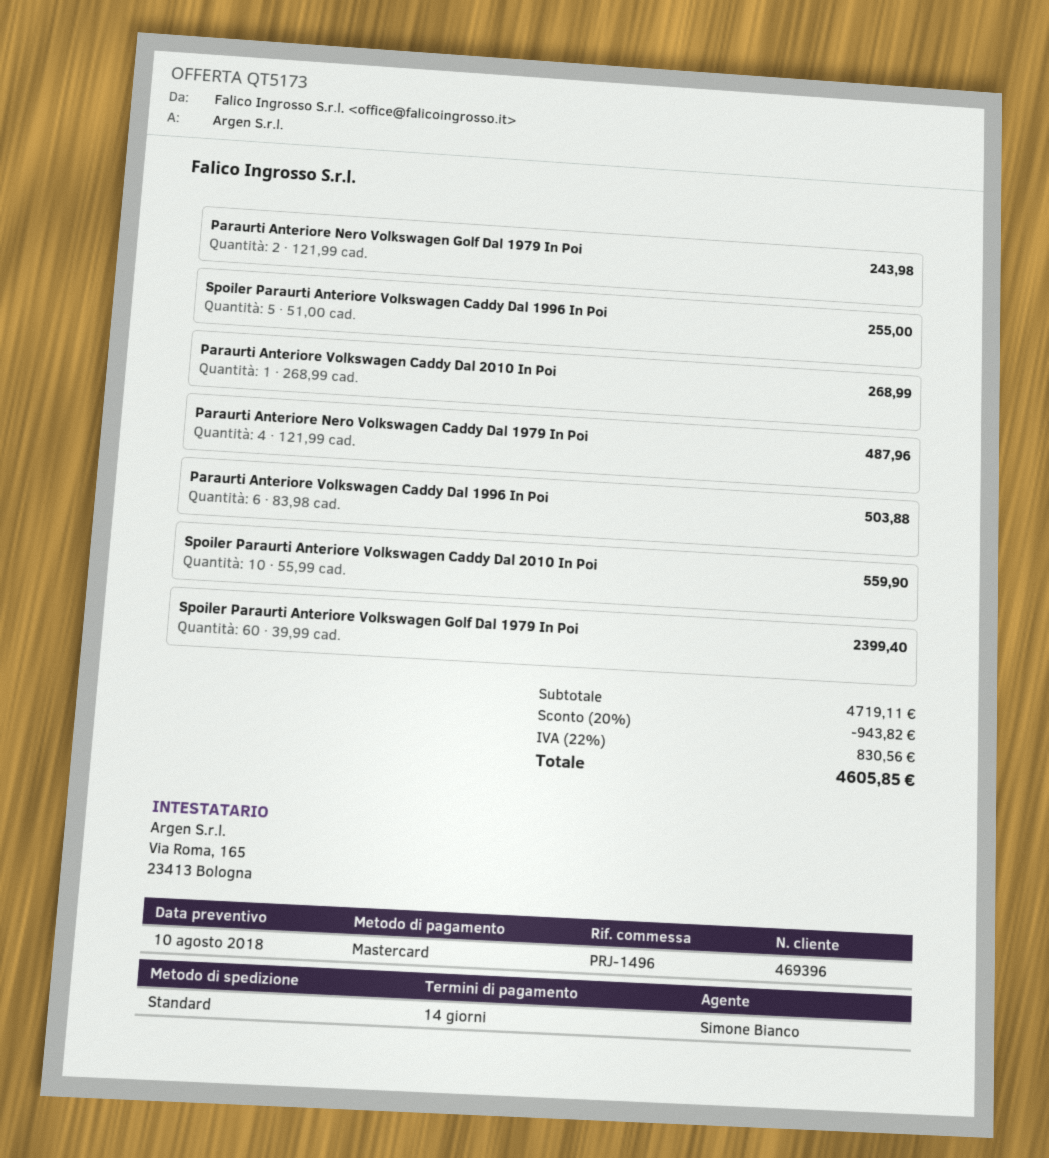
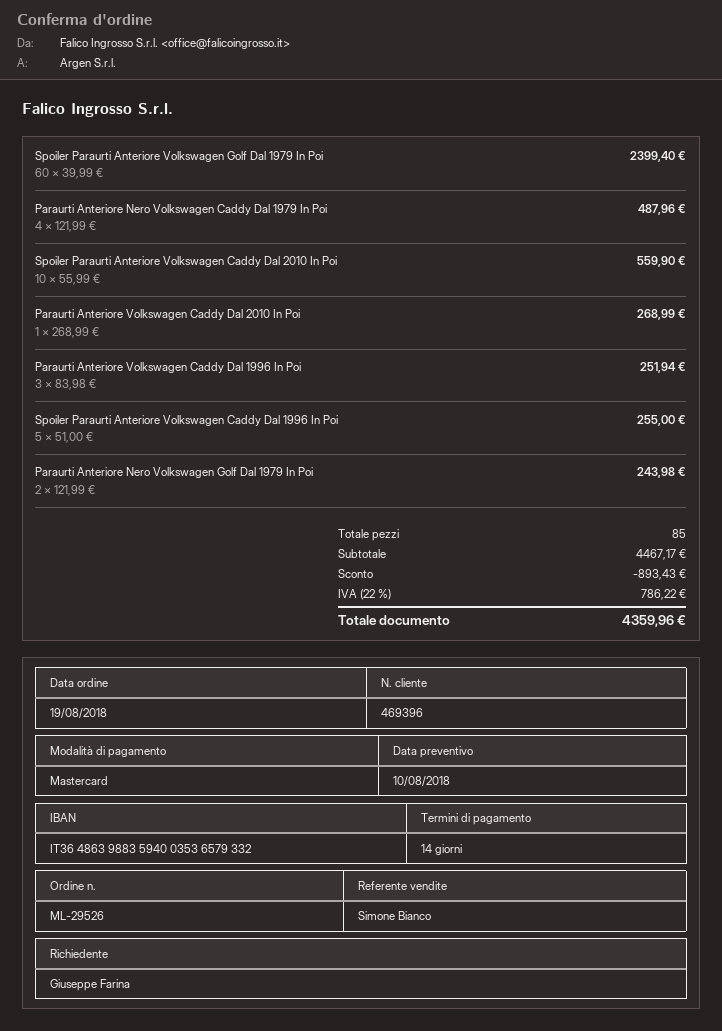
Paraurti Anteriore Volkswagen Caddy Dal 1996 In Poi: 6 x 83.98 = 503.88 -> 3 x 83.98 = 251.94
subtotal: 4719.11 -> 4467.17
discount: 943.82 -> 893.43
tax: 22% = 830.56 -> 22% = 786.22
total: 4605.85 -> 4359.96

